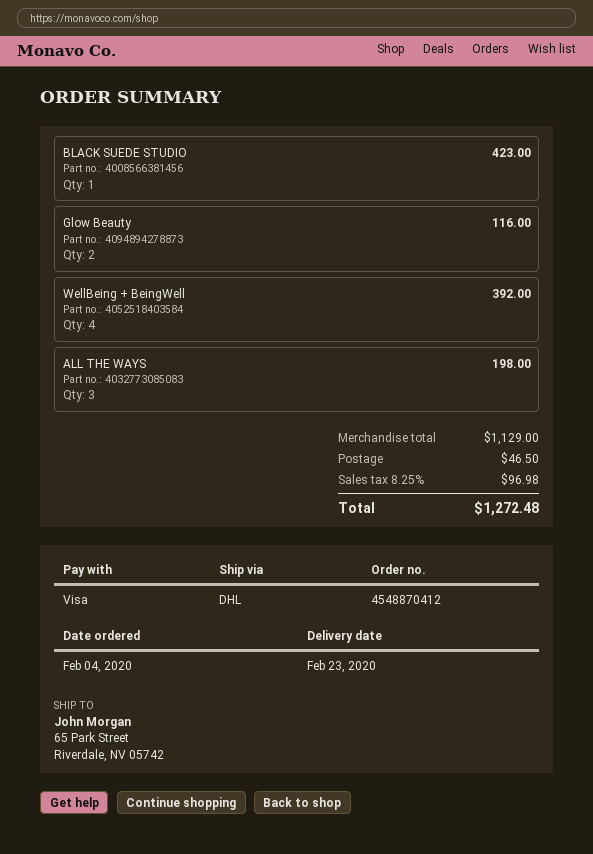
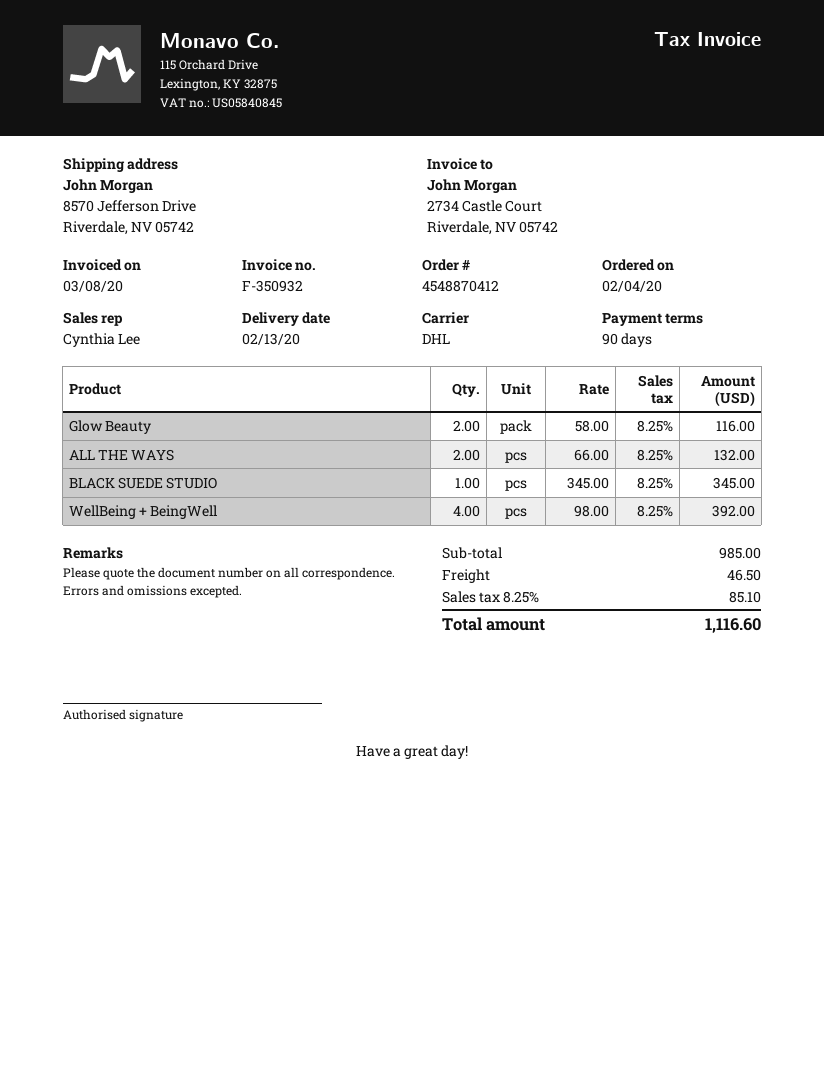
delivery date: 2020-02-23 -> 2020-02-13
ship to: 65 Park Street, Riverdale, NV 05742 -> 8570 Jefferson Drive, Riverdale, NV 05742
BLACK SUEDE STUDIO: 1 for 423.00 -> 1 for 345.00
ALL THE WAYS: 3 for 198.00 -> 2 for 132.00
subtotal: 1129.00 -> 985.00
tax: 8.25% = 96.98 -> 8.25% = 85.10
total: 1272.48 -> 1116.60

